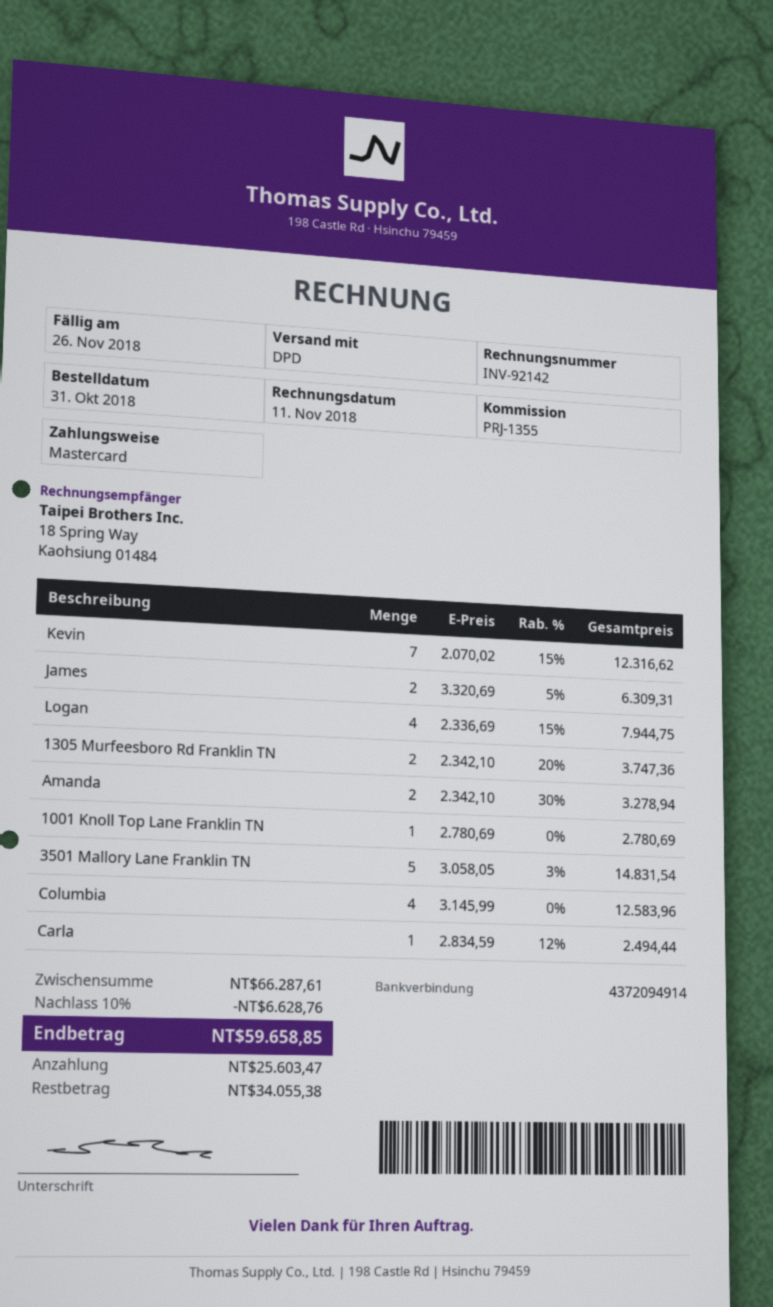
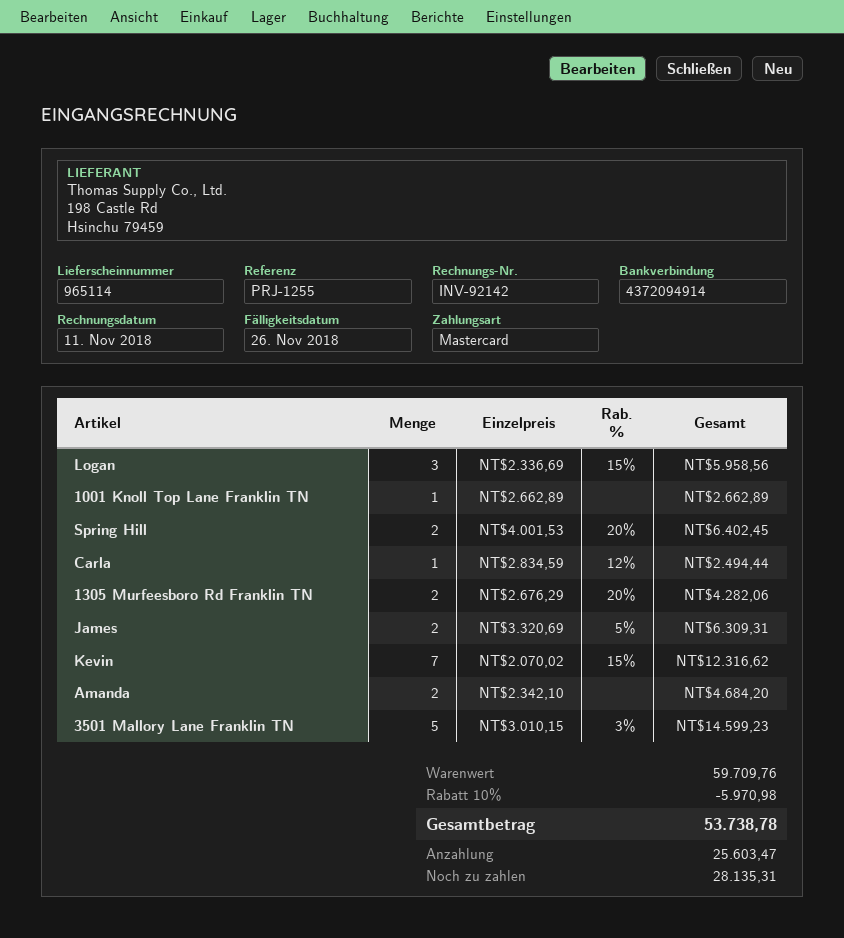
reference: PRJ-1355 -> PRJ-1255
Logan: 4 x 2336.69 - 15% = 7944.75 -> 3 x 2336.69 - 15% = 5958.56
1305 Murfeesboro Rd Franklin TN: 2 x 2342.10 - 20% = 3747.36 -> 2 x 2676.29 - 20% = 4282.06
Amanda: 2 x 2342.10 - 30% = 3278.94 -> 2 x 2342.10 = 4684.20
1001 Knoll Top Lane Franklin TN: 1 x 2780.69 = 2780.69 -> 1 x 2662.89 = 2662.89
3501 Mallory Lane Franklin TN: 5 x 3058.05 - 3% = 14831.54 -> 5 x 3010.15 - 3% = 14599.23
Columbia: 4 x 3145.99 = 12583.96 -> none
Spring Hill: none -> 2 x 4001.53 - 20% = 6402.45
subtotal: 66287.61 -> 59709.76
discount: 10% = 6628.76 -> 10% = 5970.98
total: 59658.85 -> 53738.78
balance: 34055.38 -> 28135.31

